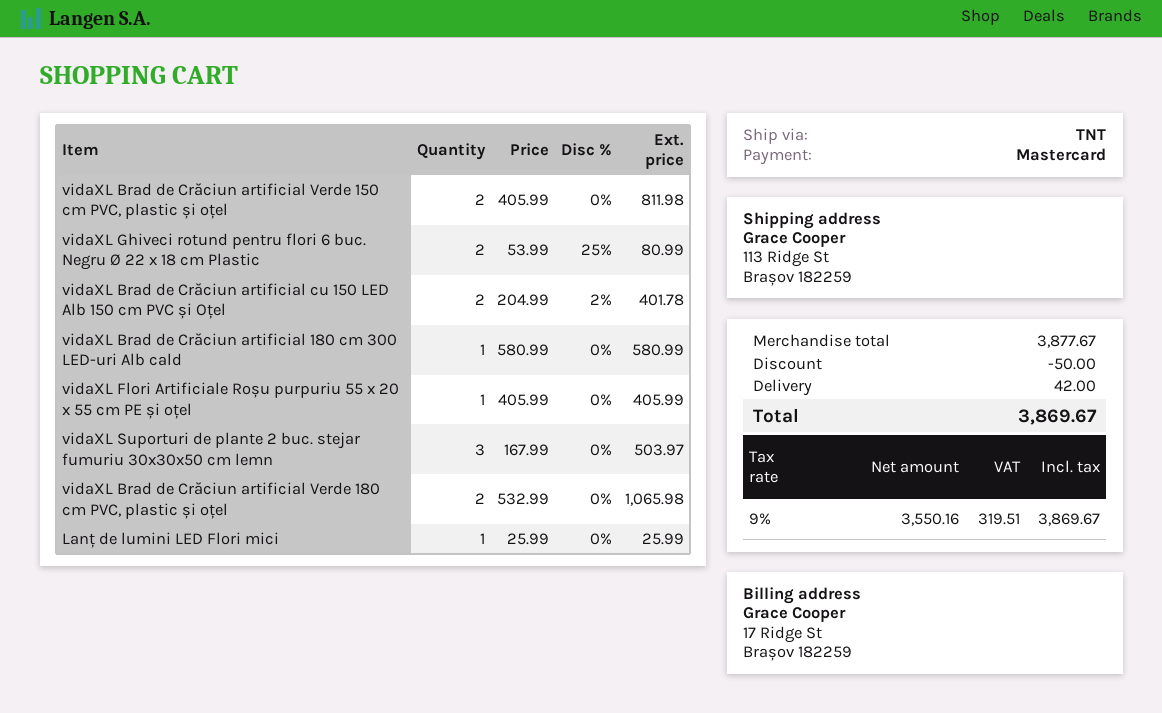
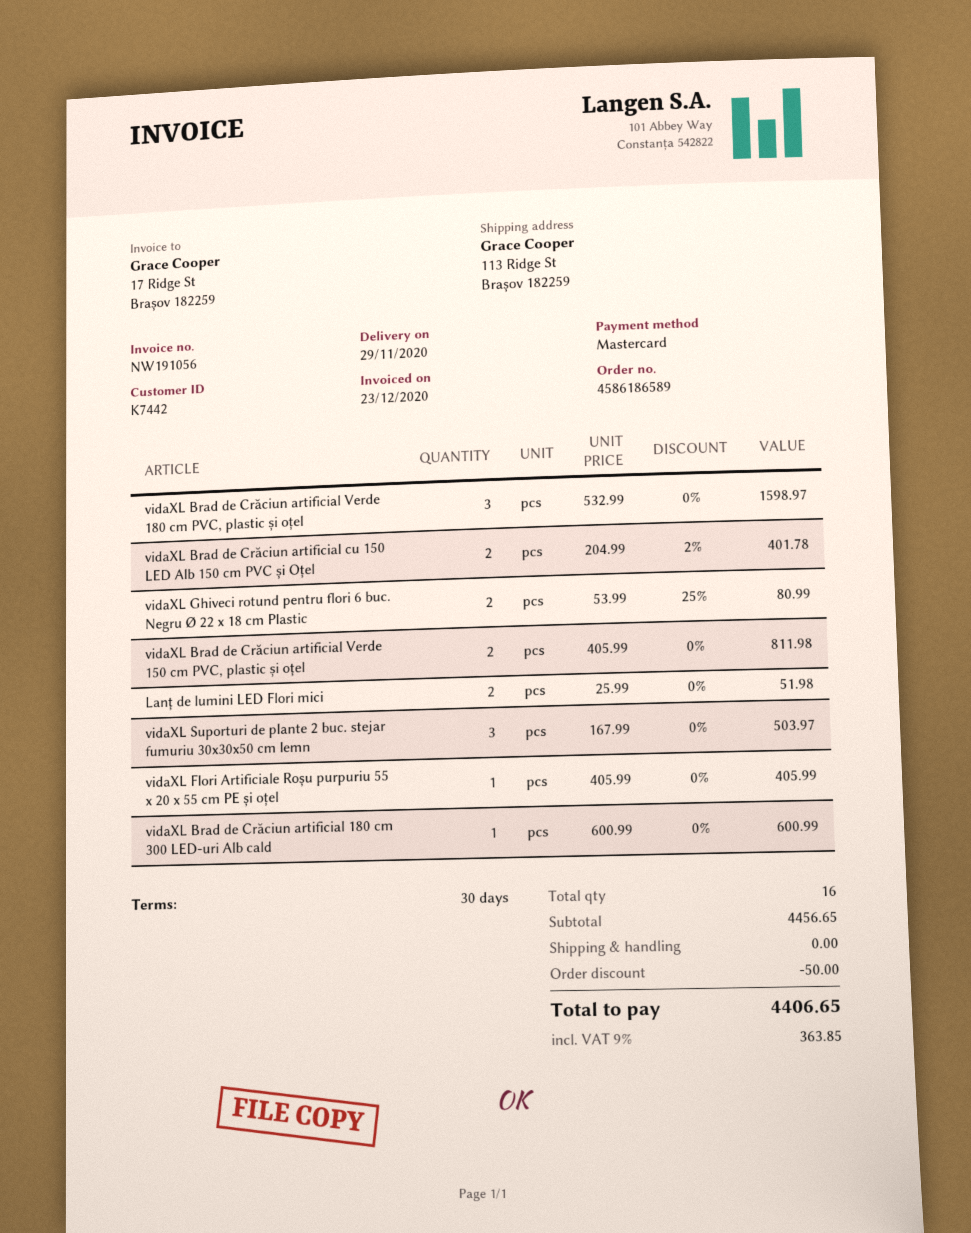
vidaXL Brad de Crăciun artificial 180 cm 300 LED-uri Alb cald: 1 x 580.99 = 580.99 -> 1 x 600.99 = 600.99
vidaXL Brad de Crăciun artificial Verde 180 cm PVC, plastic și oțel: 2 x 532.99 = 1065.98 -> 3 x 532.99 = 1598.97
Lanț de lumini LED Flori mici: 1 x 25.99 = 25.99 -> 2 x 25.99 = 51.98
subtotal: 3877.67 -> 4456.65
shipping: 42.00 -> 0.00
tax: 9% = 319.51 -> 9% = 363.85
total: 3869.67 -> 4406.65

